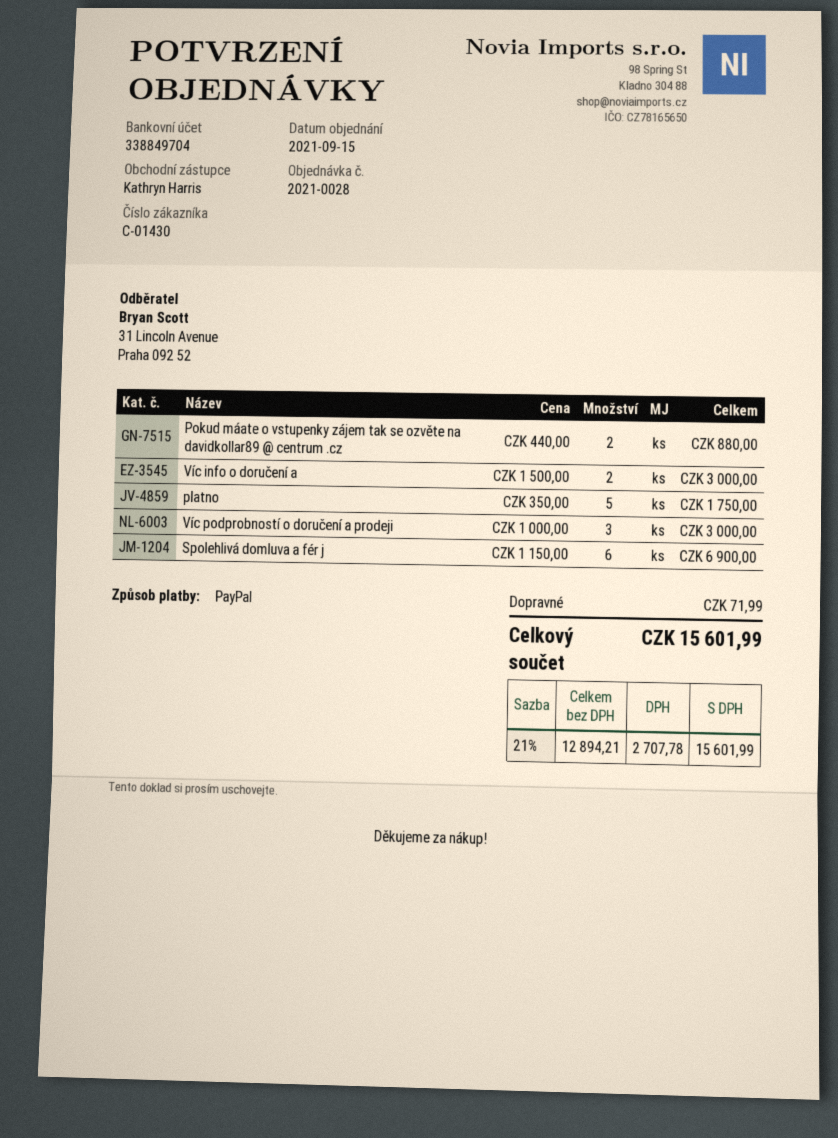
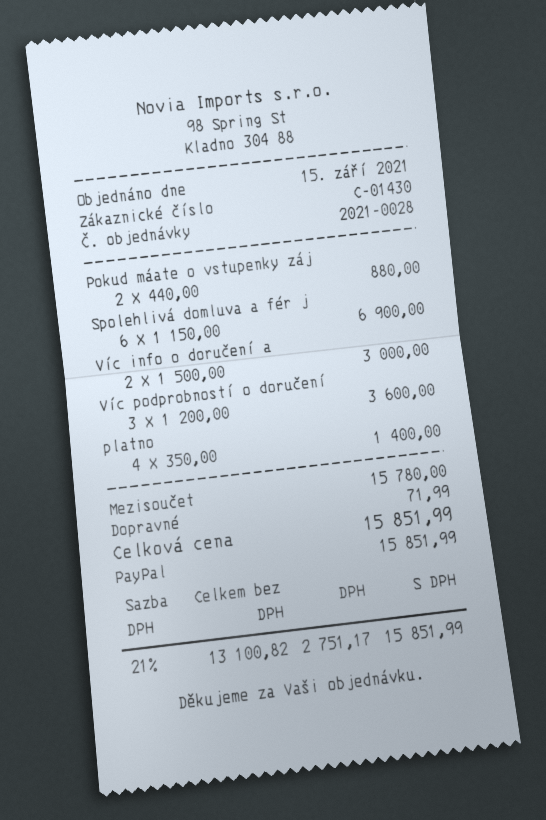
platno: 5 x 350.00 = 1750.00 -> 4 x 350.00 = 1400.00
Víc podprobností o doručení a prodeji: 3 x 1000.00 = 3000.00 -> 3 x 1200.00 = 3600.00
net: 12894.21 -> 13100.82
tax: 21% = 2707.78 -> 21% = 2751.17
total: 15601.99 -> 15851.99

